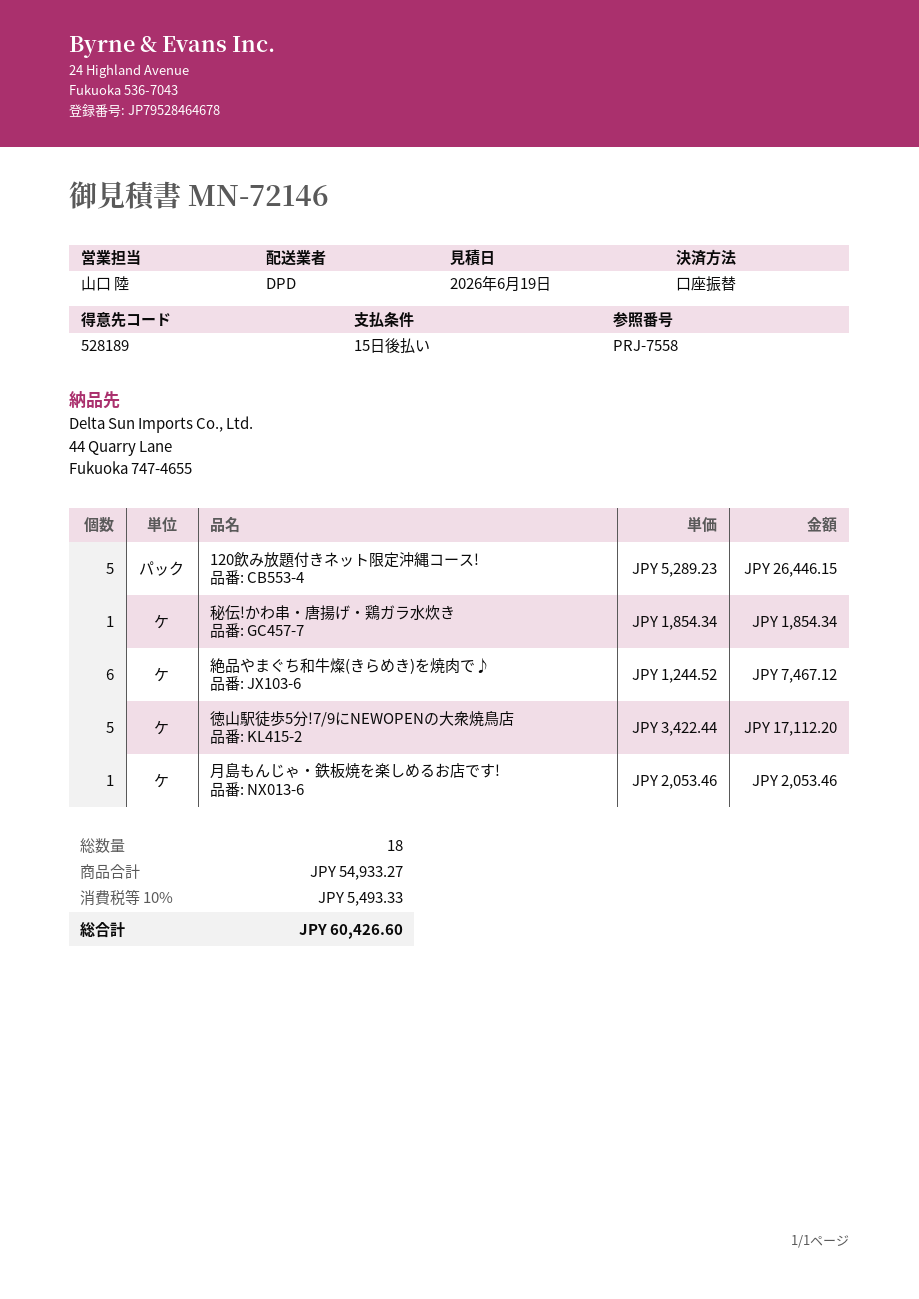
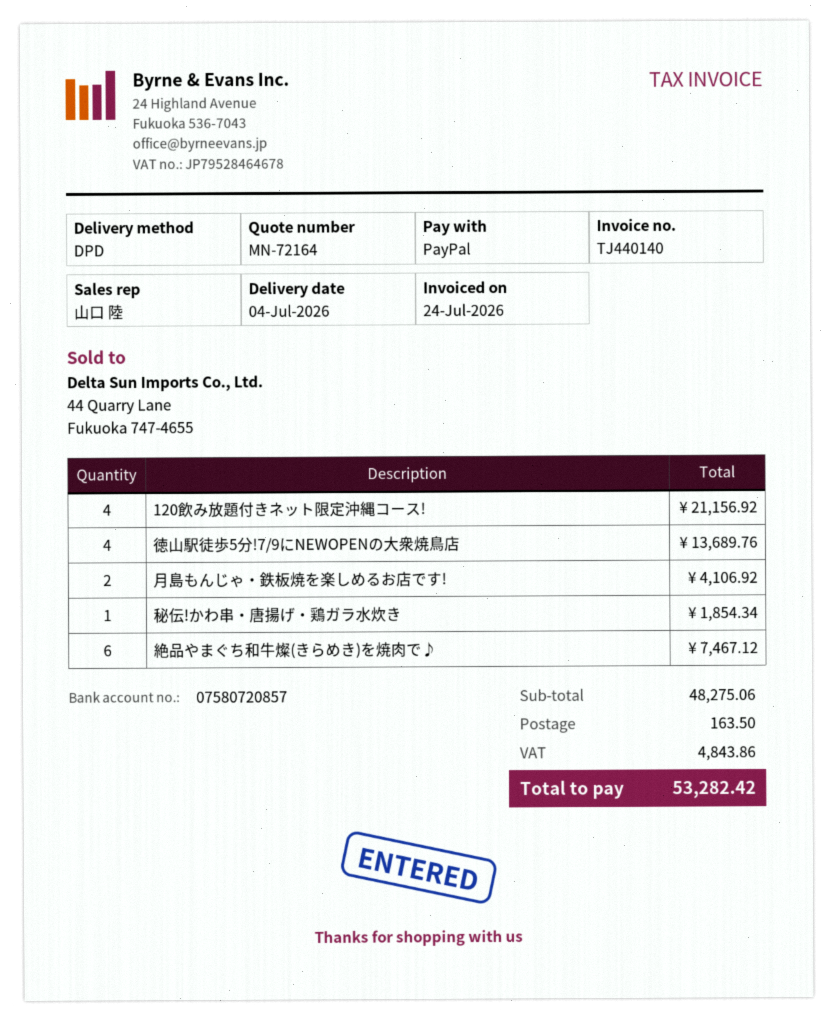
quote number: MN-72146 -> MN-72164
payment method: direct debit -> PayPal
120飲み放題付きネット限定沖縄コース!: 5 for 26446.15 -> 4 for 21156.92
徳山駅徒歩5分!7/9にNEWOPENの大衆焼鳥店: 5 for 17112.20 -> 4 for 13689.76
月島もんじゃ・鉄板焼を楽しめるお店です!: 1 for 2053.46 -> 2 for 4106.92
subtotal: 54933.27 -> 48275.06
shipping: none -> 163.50
tax: 5493.33 -> 4843.86
total: 60426.60 -> 53282.42

